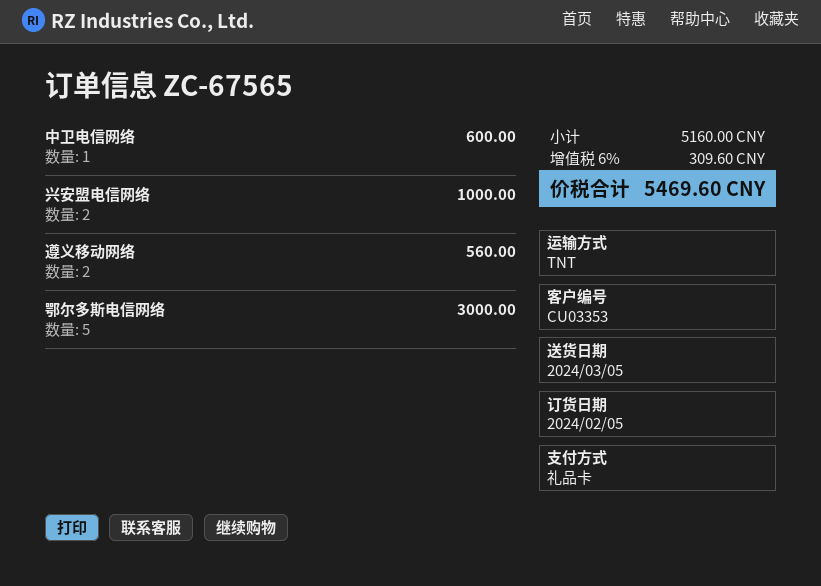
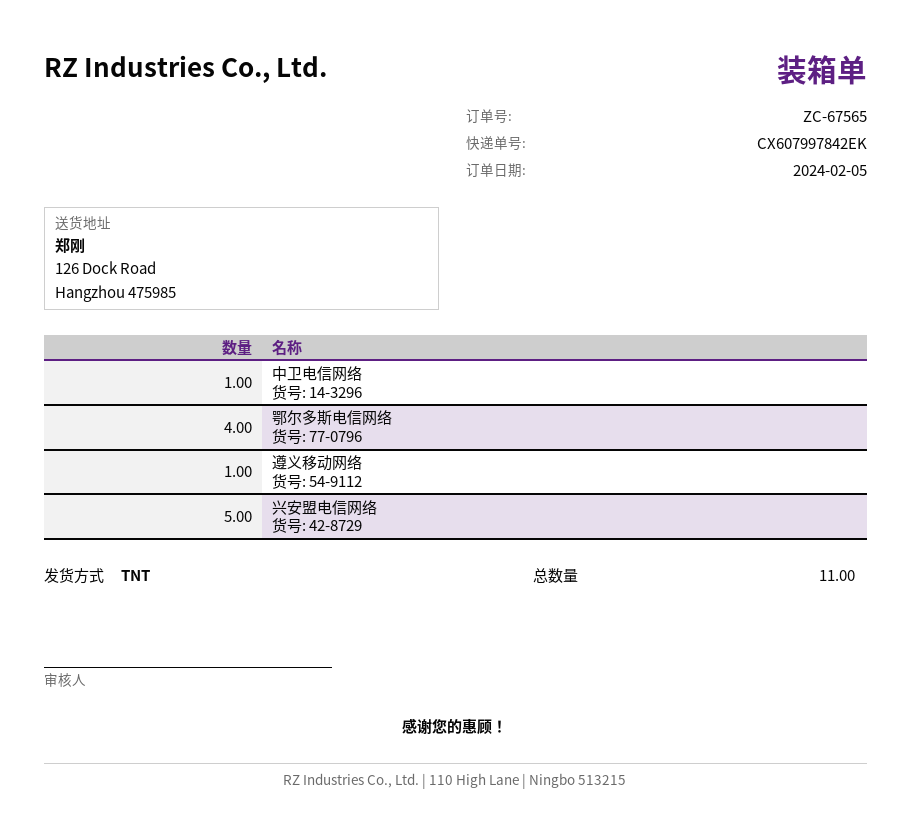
兴安盟电信网络: 2 -> 5
遵义移动网络: 2 -> 1
鄂尔多斯电信网络: 5 -> 4

